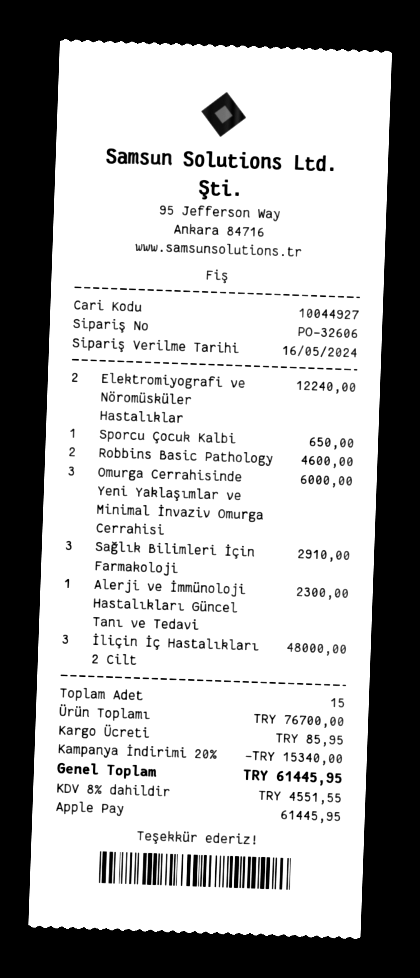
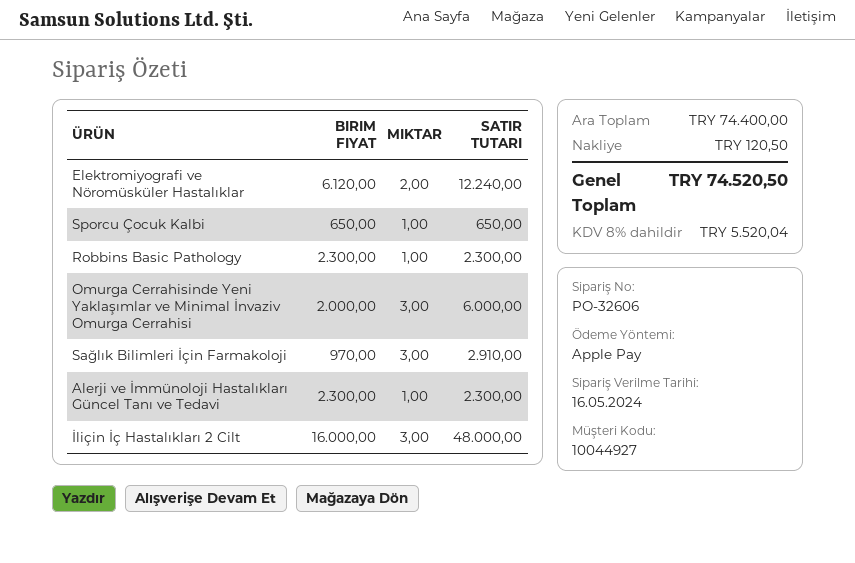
Robbins Basic Pathology: 2 for 4600.00 -> 1 for 2300.00
subtotal: 76700.00 -> 74400.00
discount: 20% = 15340.00 -> none
shipping: 85.95 -> 120.50
tax: 8% = 4551.55 -> 8% = 5520.04
total: 61445.95 -> 74520.50

